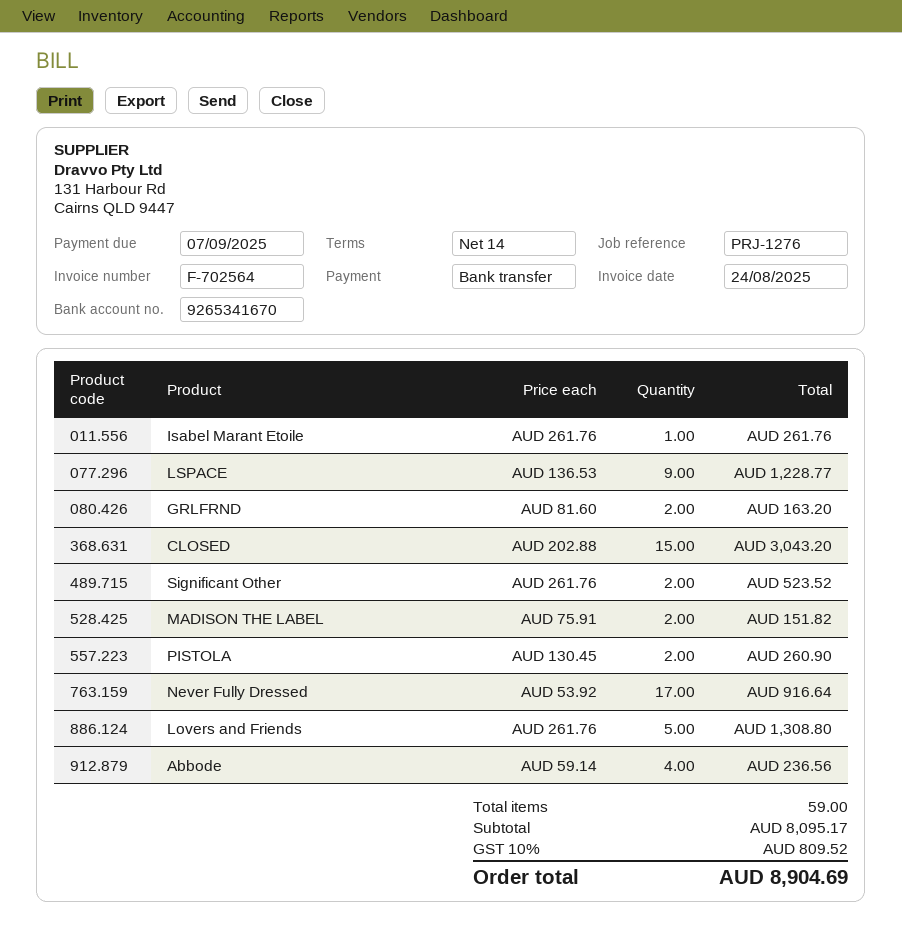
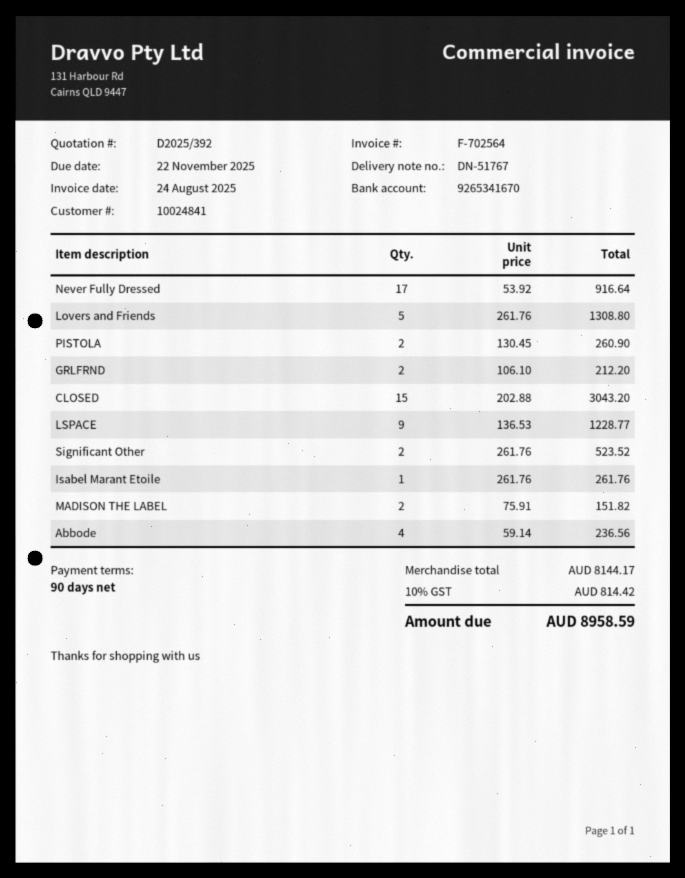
payment terms: 14 days -> 90 days
due date: 2025-09-07 -> 2025-11-22
GRLFRND: 2 x 81.60 = 163.20 -> 2 x 106.10 = 212.20
subtotal: 8095.17 -> 8144.17
tax: 10% = 809.52 -> 10% = 814.42
total: 8904.69 -> 8958.59

